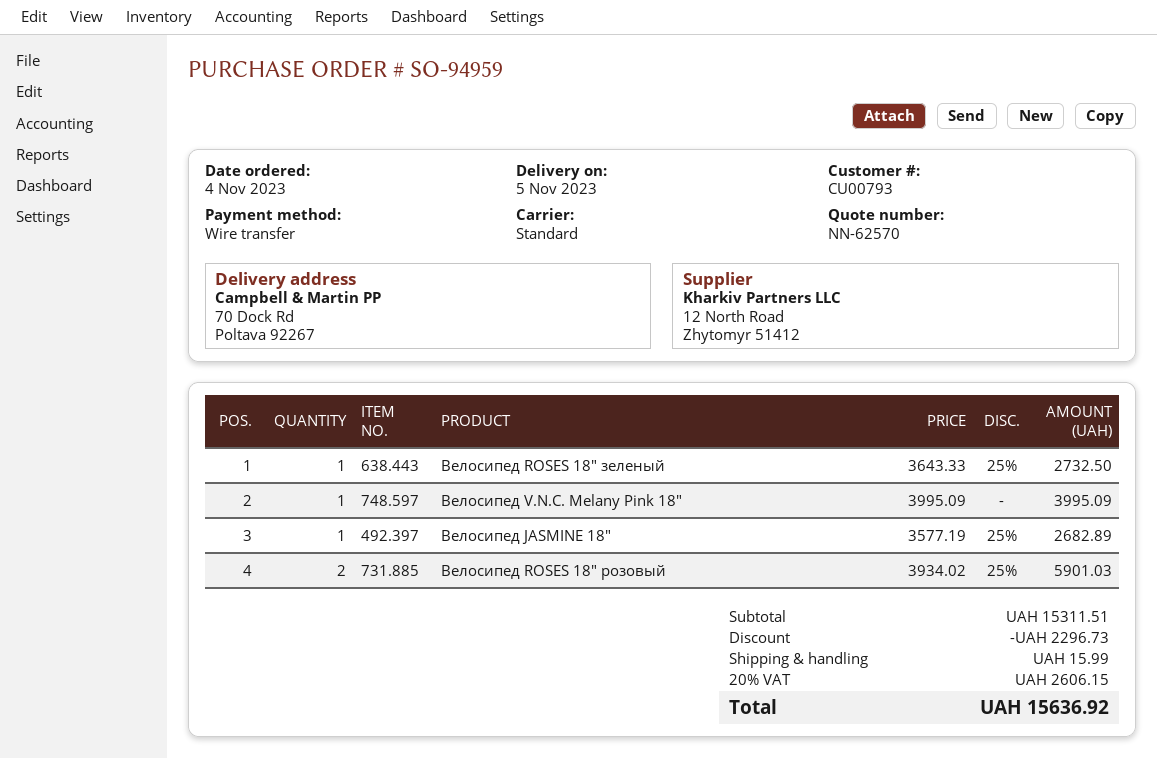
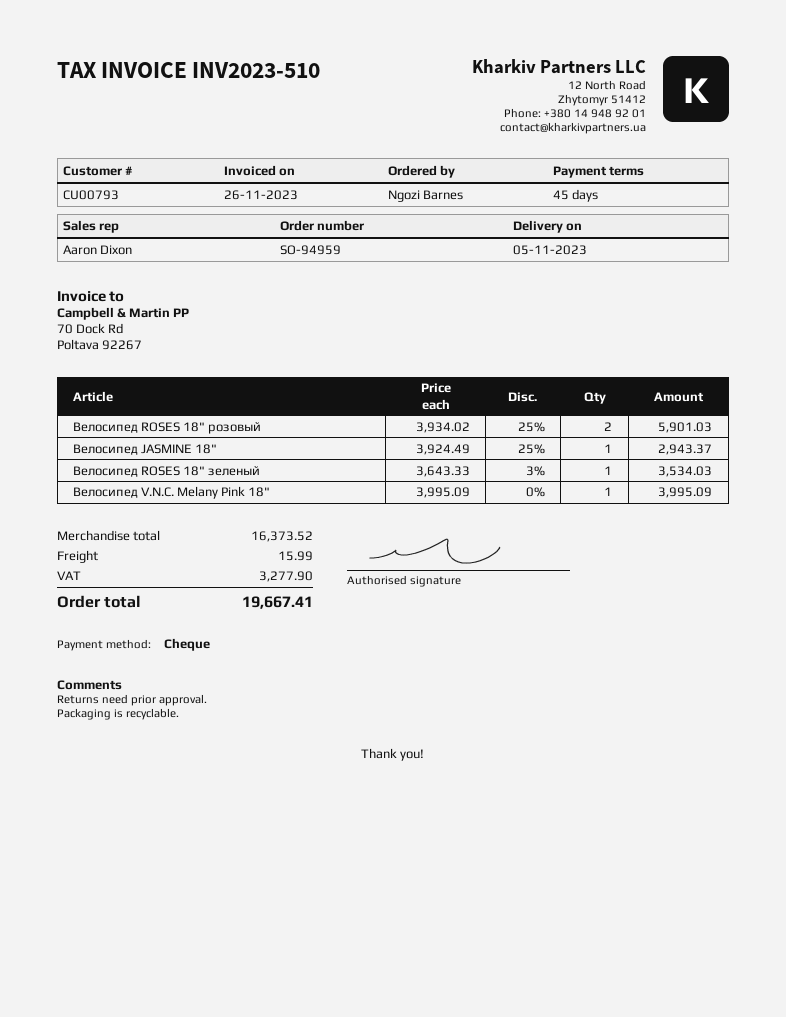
payment method: bank transfer -> cheque
Велосипед ROSES 18" зеленый: 1 x 3643.33 - 25% = 2732.50 -> 1 x 3643.33 - 3% = 3534.03
Велосипед JASMINE 18": 1 x 3577.19 - 25% = 2682.89 -> 1 x 3924.49 - 25% = 2943.37
subtotal: 15311.51 -> 16373.52
discount: 2296.73 -> none
tax: 2606.15 -> 3277.90
total: 15636.92 -> 19667.41

